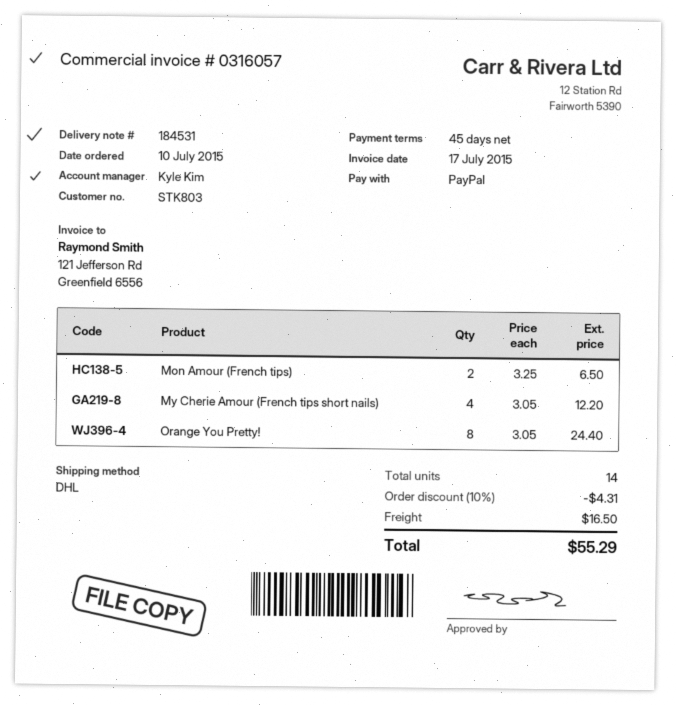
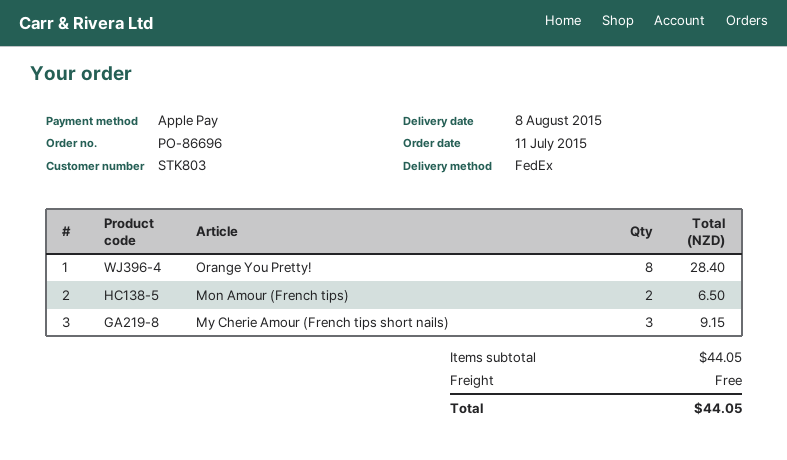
order date: 2015-07-10 -> 2015-07-11
payment method: PayPal -> Apple Pay
shipping method: DHL -> FedEx
My Cherie Amour (French tips short nails): 4 for 12.20 -> 3 for 9.15
Orange You Pretty!: 8 for 24.40 -> 8 for 28.40
discount: 10% = 4.31 -> none
shipping: 16.50 -> 0.00
total: 55.29 -> 44.05

